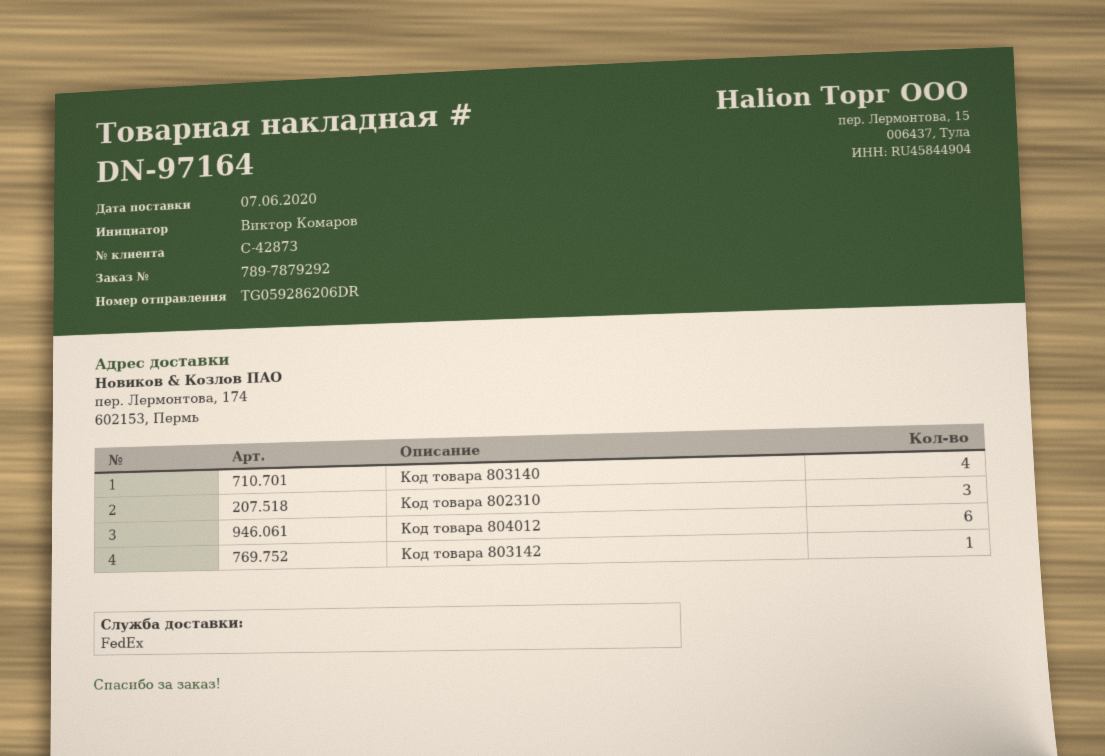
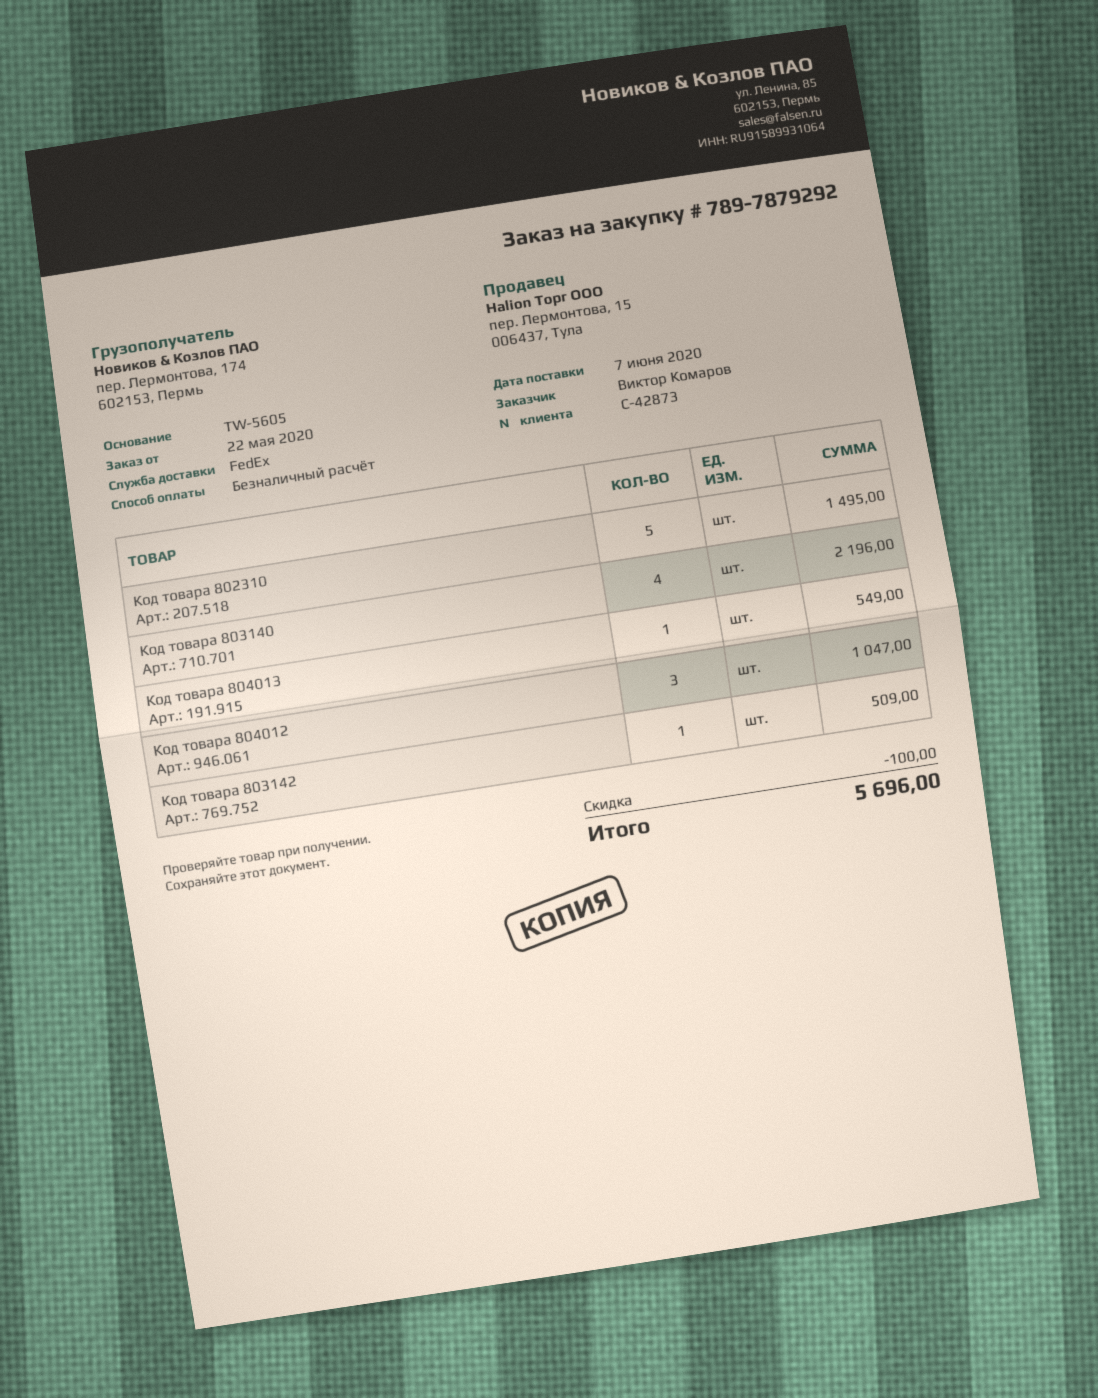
Код товара 802310: 3 -> 5
Код товара 804012: 6 -> 3
Код товара 804013: none -> 1

